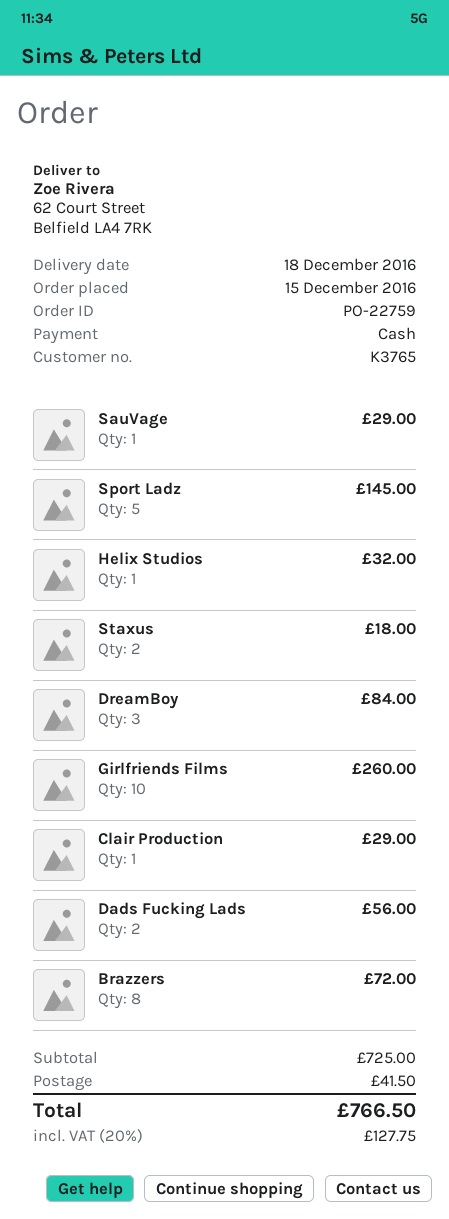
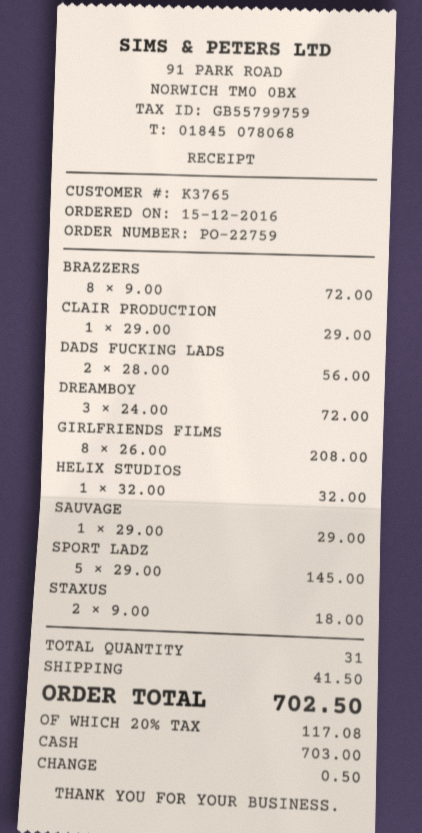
DreamBoy: 3 for 84.00 -> 3 for 72.00
Girlfriends Films: 10 for 260.00 -> 8 for 208.00
tax: 20% = 127.75 -> 20% = 117.08
total: 766.50 -> 702.50

